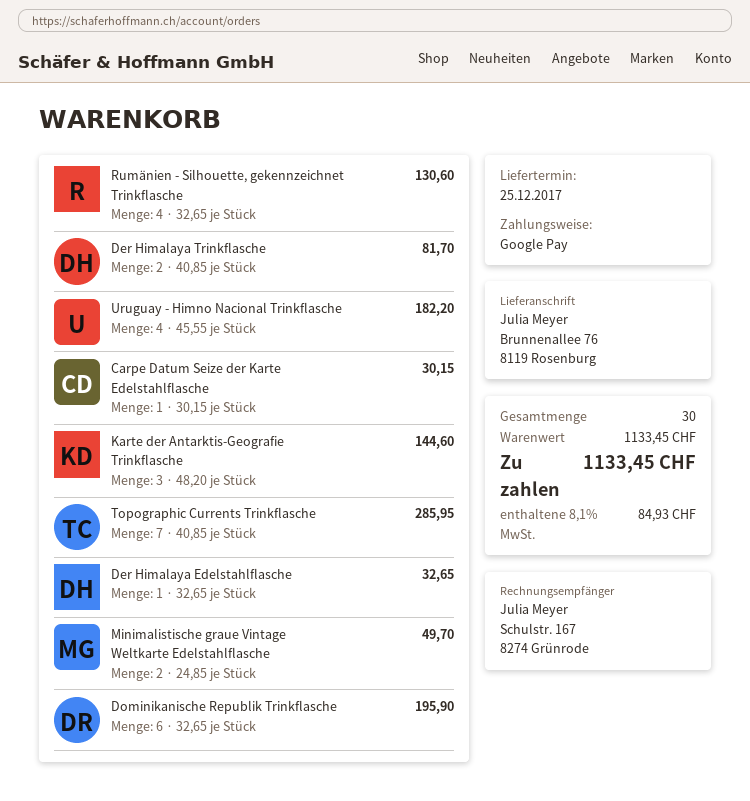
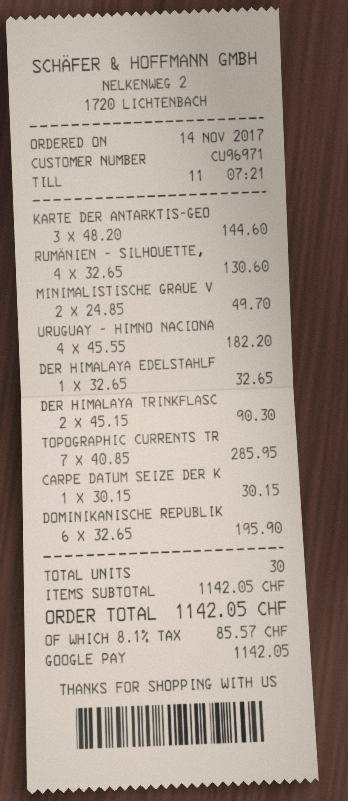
Der Himalaya Trinkflasche: 2 x 40.85 = 81.70 -> 2 x 45.15 = 90.30
subtotal: 1133.45 -> 1142.05
tax: 8.1% = 84.93 -> 8.1% = 85.57
total: 1133.45 -> 1142.05

